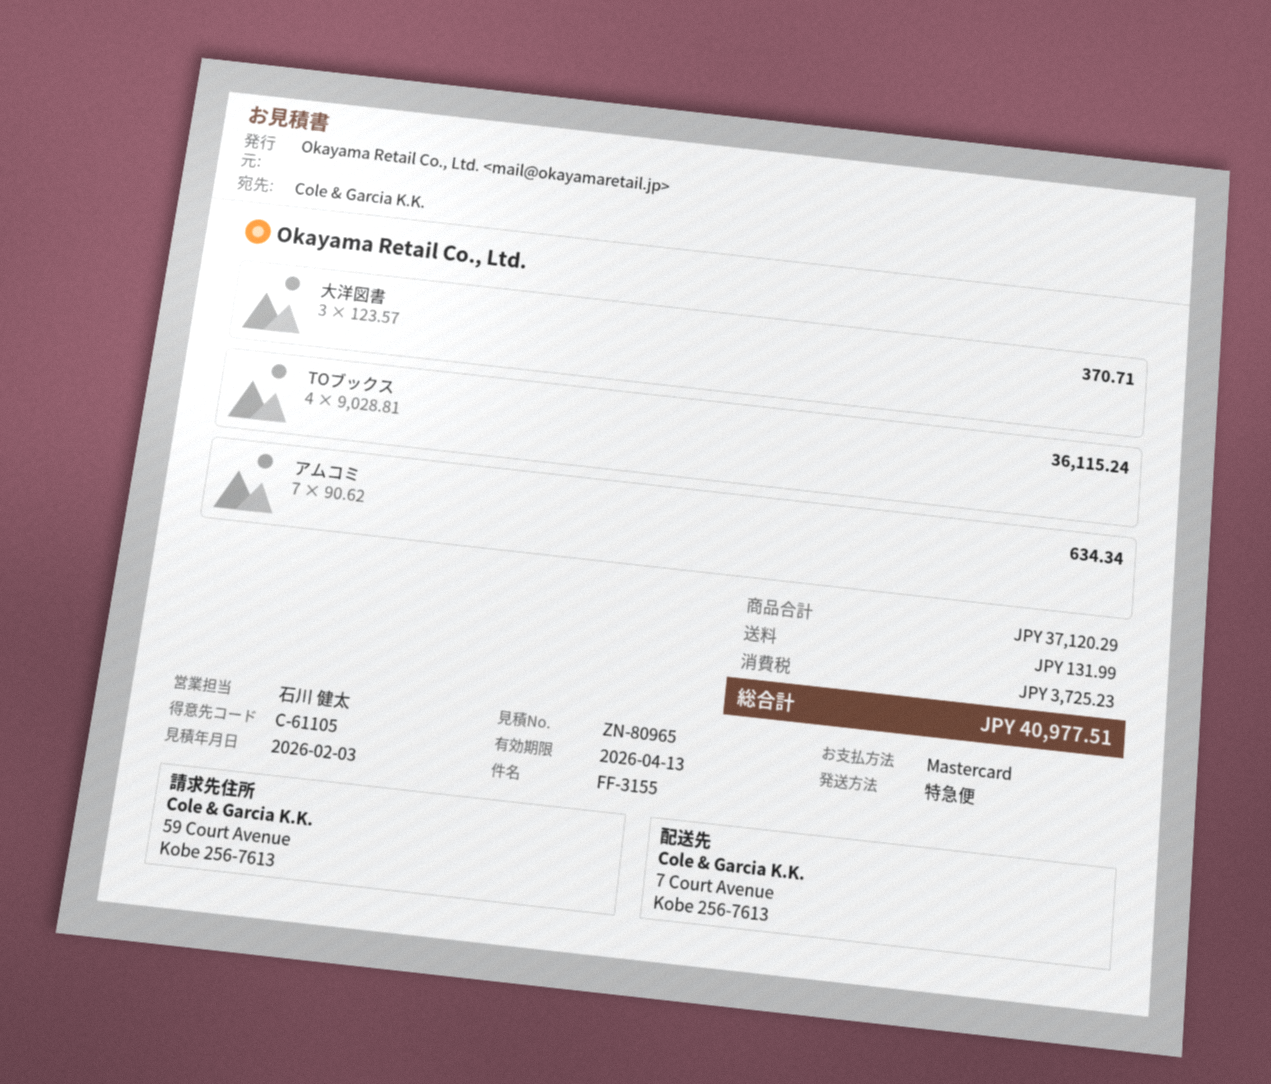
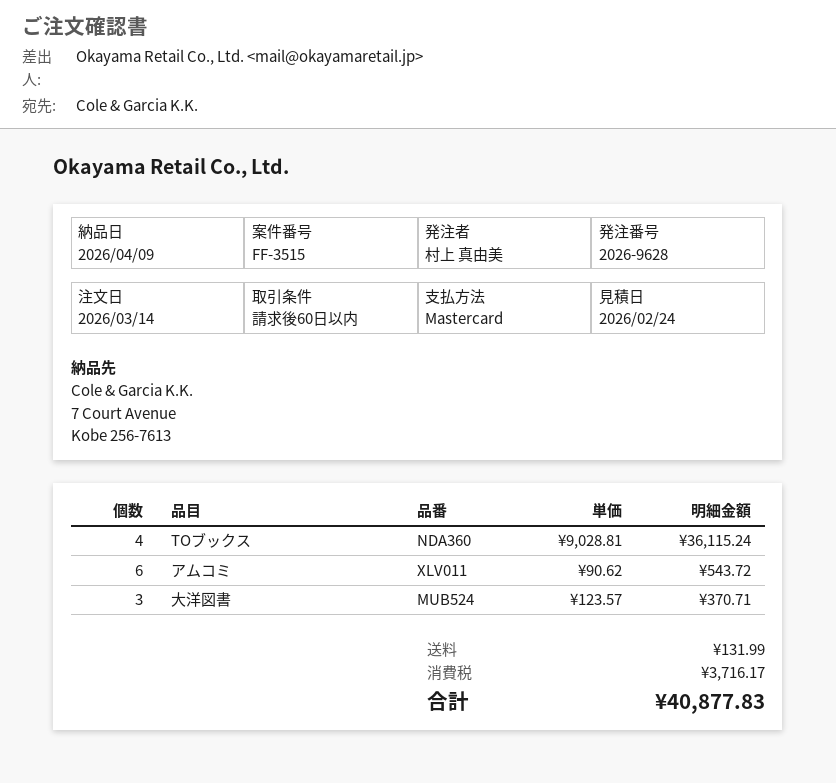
quote date: 2026-02-03 -> 2026-02-24
reference: FF-3155 -> FF-3515
アムコミ: 7 x 90.62 = 634.34 -> 6 x 90.62 = 543.72
tax: 3725.23 -> 3716.17
total: 40977.51 -> 40877.83

